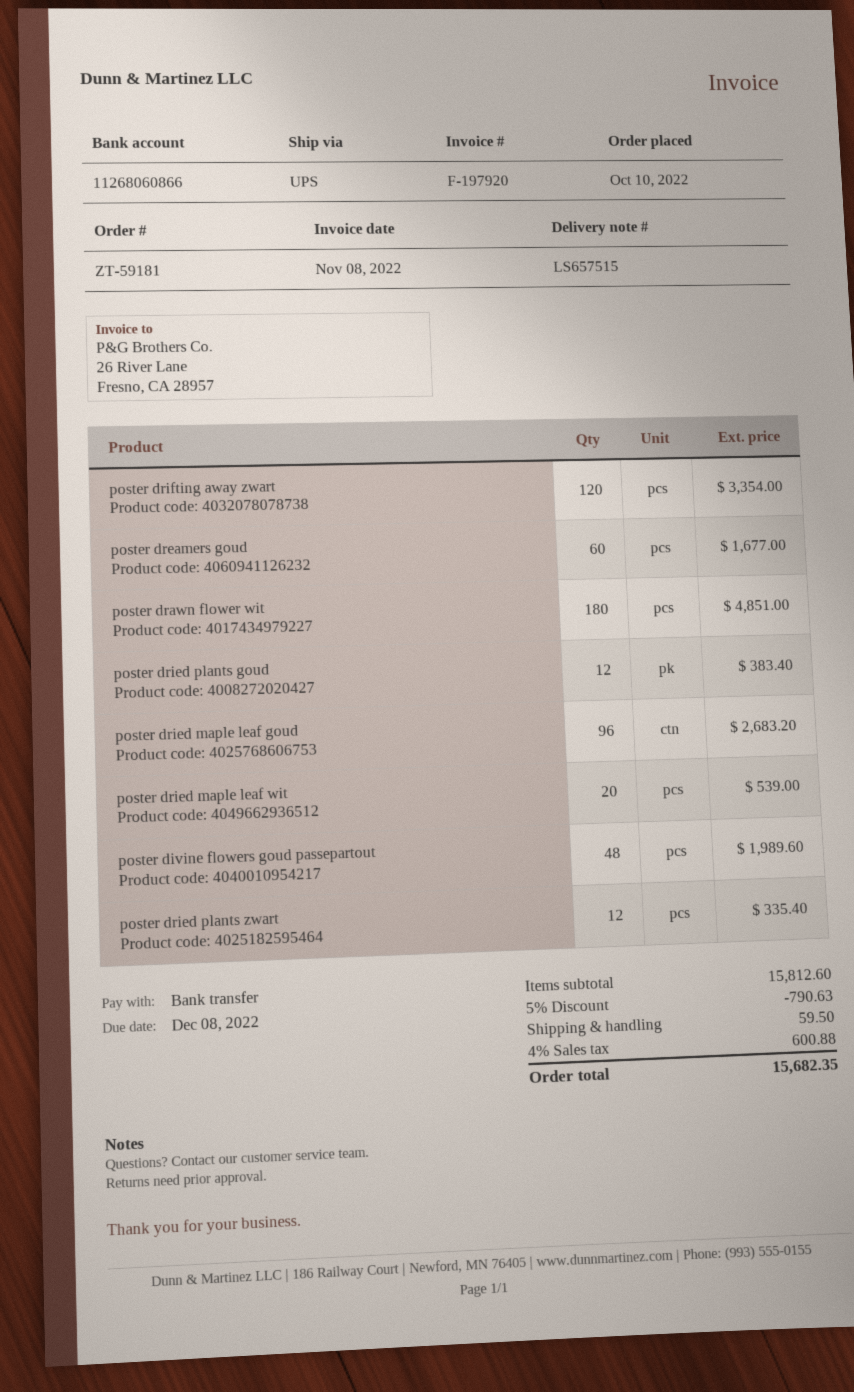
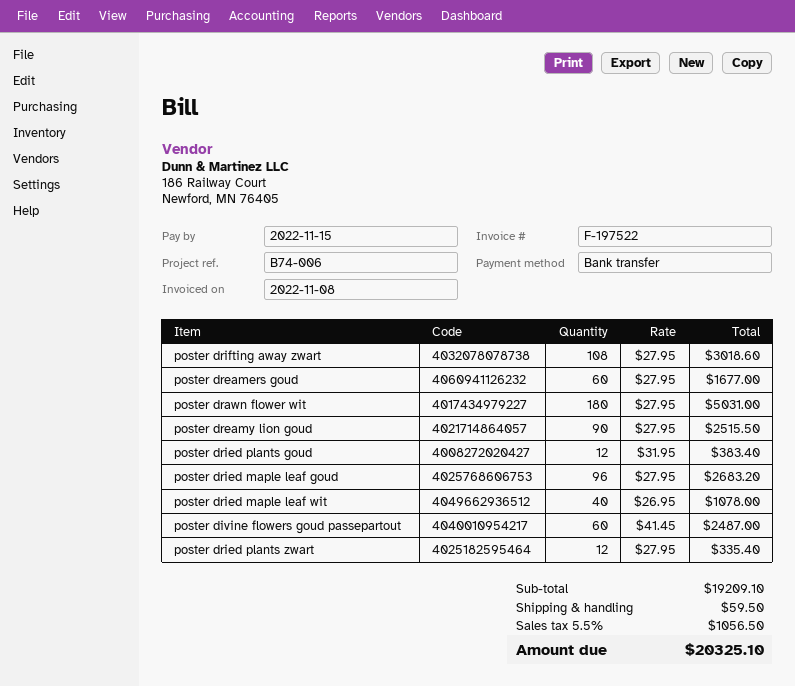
invoice number: F-197920 -> F-197522
due date: 2022-12-08 -> 2022-11-15
poster drifting away zwart: 120 for 3354.00 -> 108 for 3018.60
poster drawn flower wit: 180 for 4851.00 -> 180 for 5031.00
poster dried maple leaf wit: 20 for 539.00 -> 40 for 1078.00
poster divine flowers goud passepartout: 48 for 1989.60 -> 60 for 2487.00
poster dreamy lion goud: none -> 90 for 2515.50
subtotal: 15812.60 -> 19209.10
discount: 5% = 790.63 -> none
tax: 4% = 600.88 -> 5.5% = 1056.50
total: 15682.35 -> 20325.10

